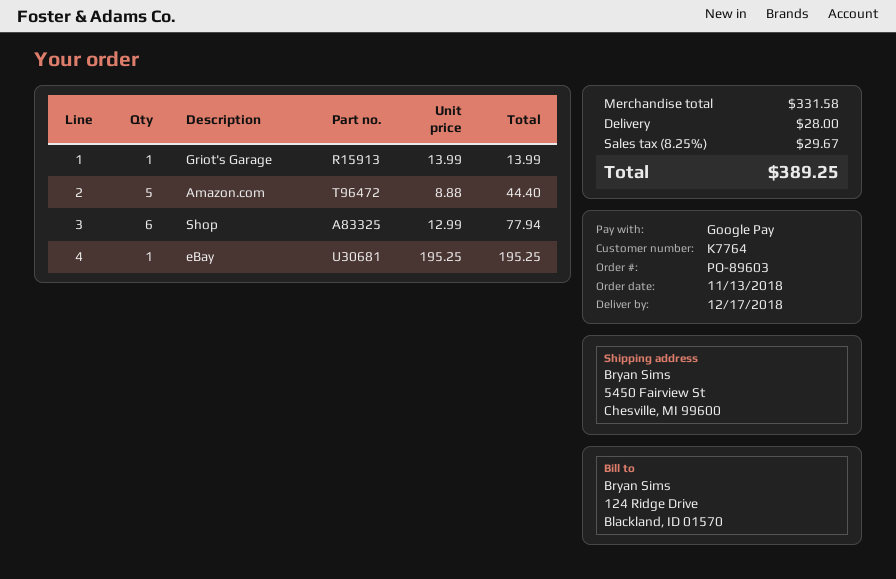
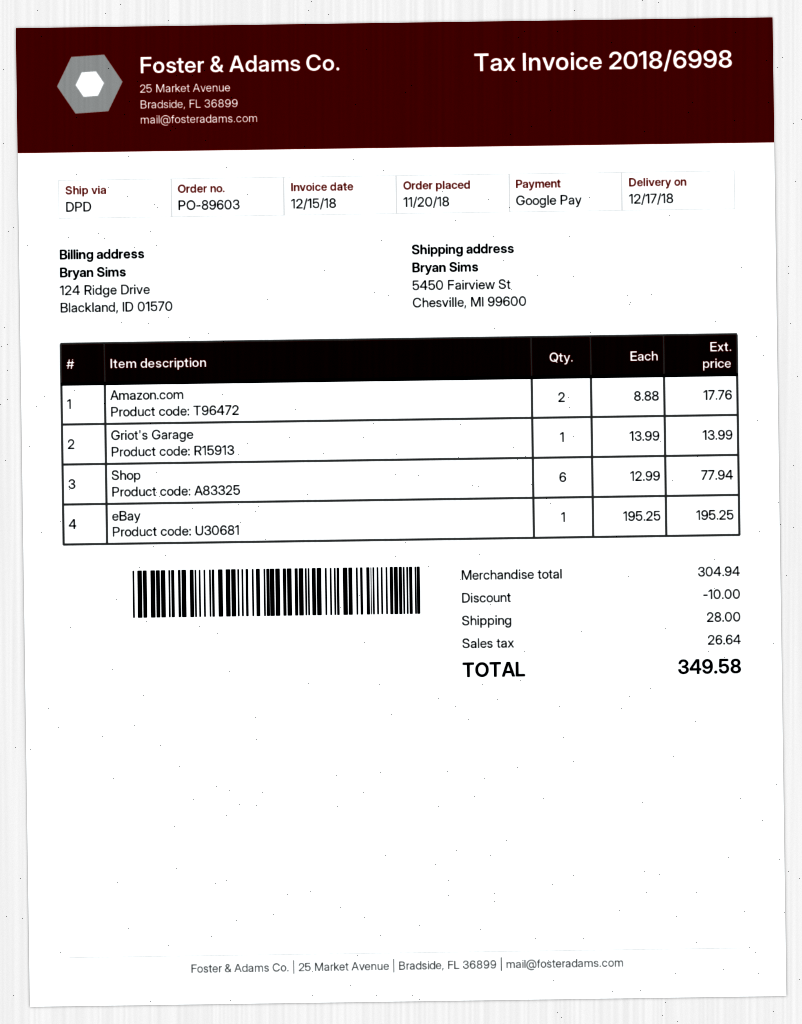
order date: 2018-11-13 -> 2018-11-20
Amazon.com: 5 x 8.88 = 44.40 -> 2 x 8.88 = 17.76
subtotal: 331.58 -> 304.94
discount: none -> 10.00
tax: 29.67 -> 26.64
total: 389.25 -> 349.58

